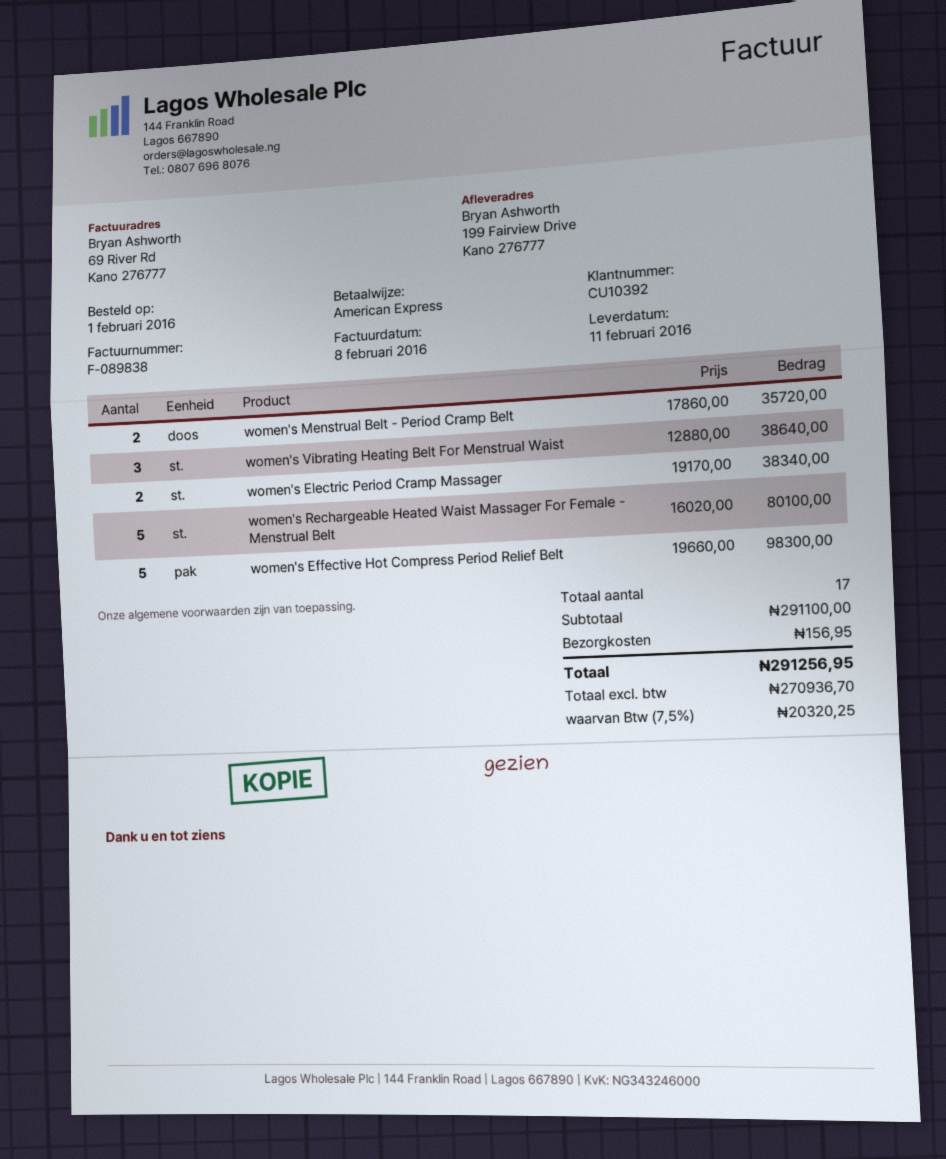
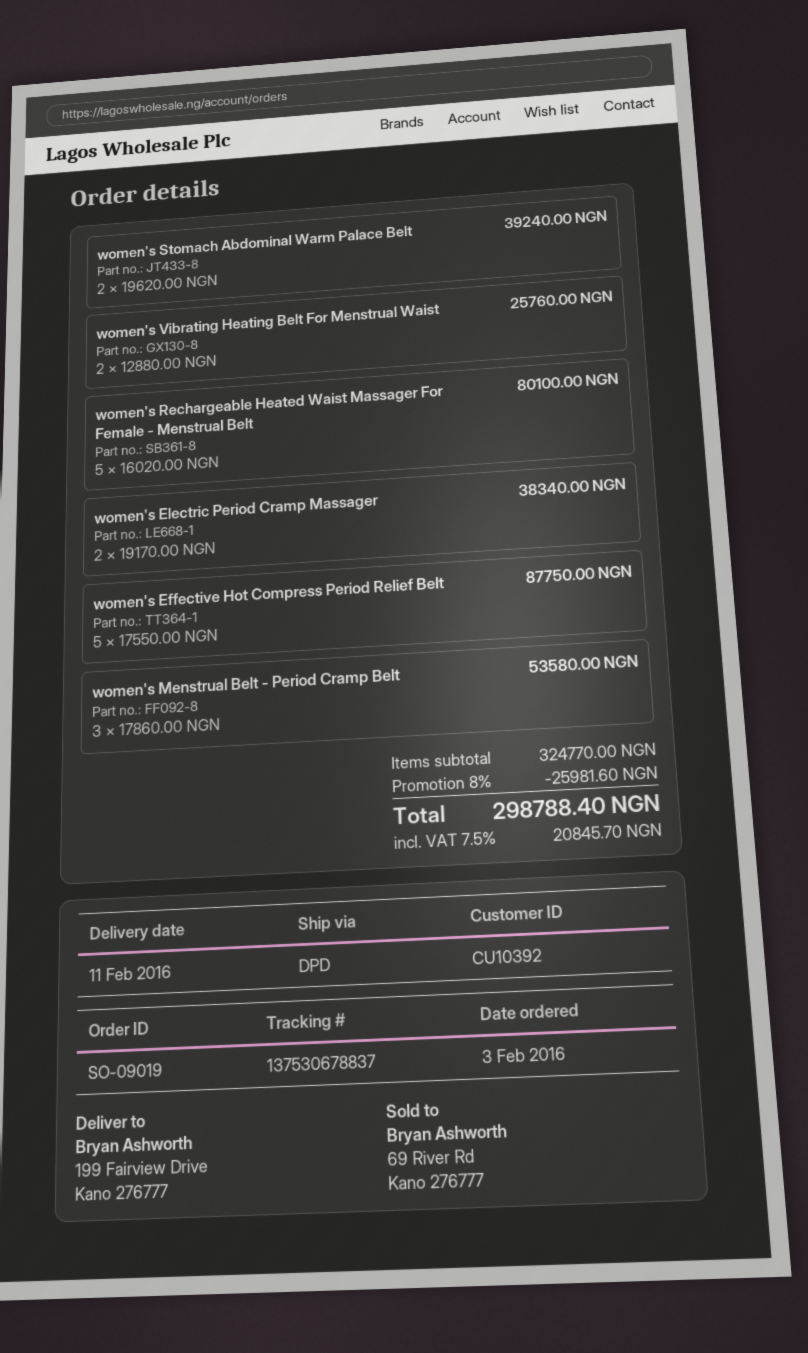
order date: 2016-02-01 -> 2016-02-03
women's Menstrual Belt - Period Cramp Belt: 2 x 17860.00 = 35720.00 -> 3 x 17860.00 = 53580.00
women's Vibrating Heating Belt For Menstrual Waist: 3 x 12880.00 = 38640.00 -> 2 x 12880.00 = 25760.00
women's Effective Hot Compress Period Relief Belt: 5 x 19660.00 = 98300.00 -> 5 x 17550.00 = 87750.00
women's Stomach Abdominal Warm Palace Belt: none -> 2 x 19620.00 = 39240.00
subtotal: 291100.00 -> 324770.00
discount: none -> 8% = 25981.60
shipping: 156.95 -> none
tax: 7.5% = 20320.25 -> 7.5% = 20845.70
total: 291256.95 -> 298788.40

